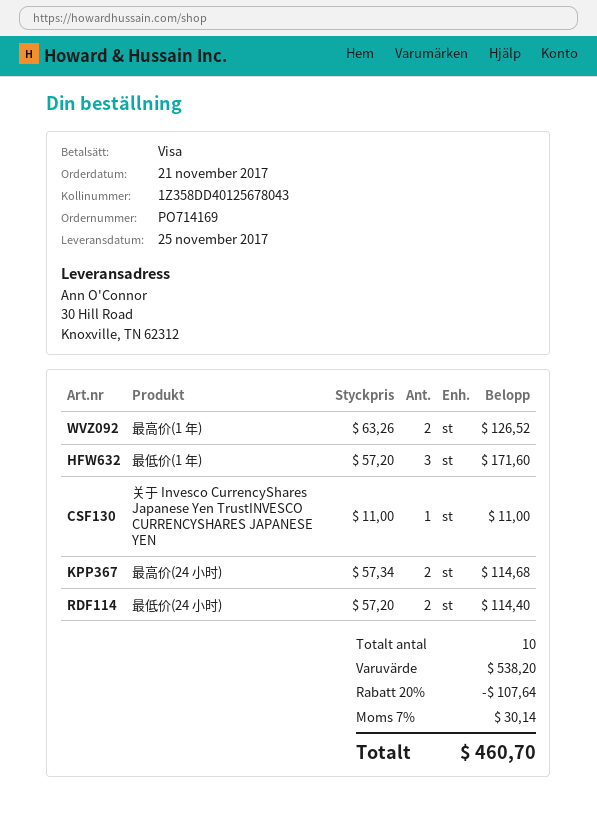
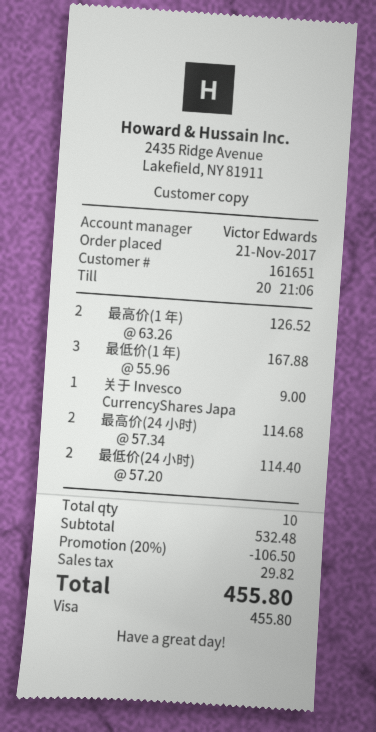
最低价(1 年): 3 x 57.20 = 171.60 -> 3 x 55.96 = 167.88
关于 Invesco CurrencyShares Japanese Yen TrustINVESCO CURRENCYSHARES JAPANESE YEN: 1 x 11.00 = 11.00 -> 1 x 9.00 = 9.00
subtotal: 538.20 -> 532.48
discount: 20% = 107.64 -> 20% = 106.50
tax: 30.14 -> 29.82
total: 460.70 -> 455.80

